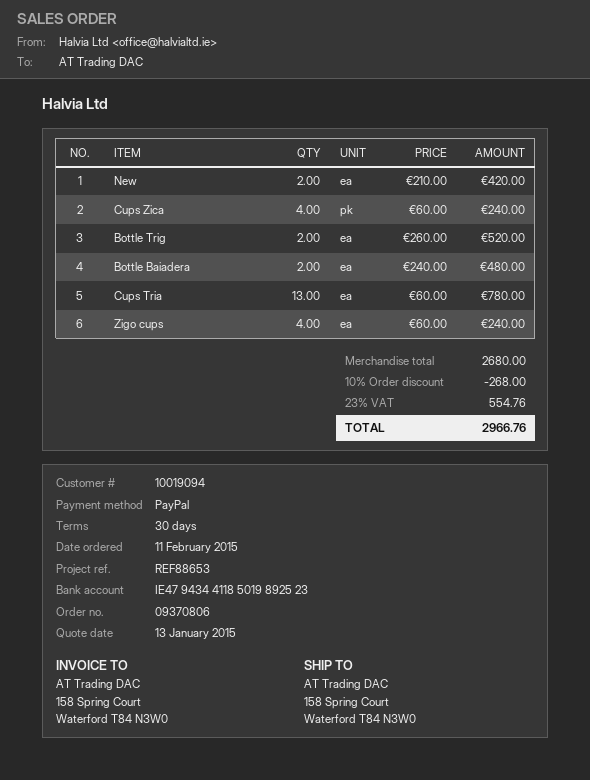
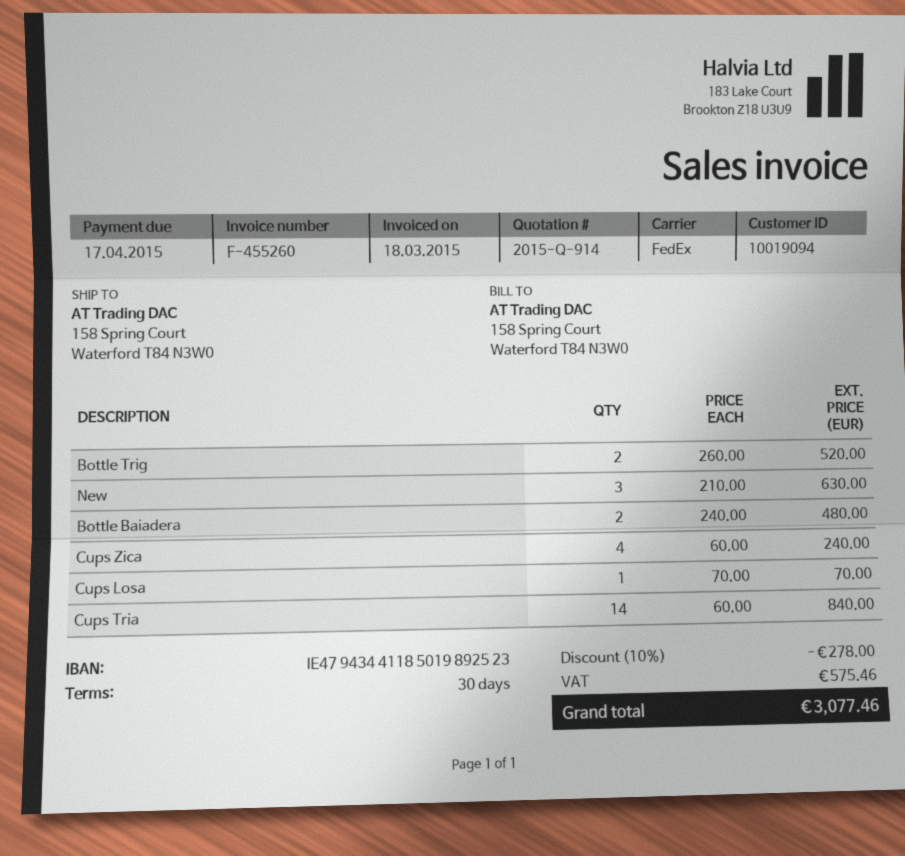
New: 2 x 210.00 = 420.00 -> 3 x 210.00 = 630.00
Cups Tria: 13 x 60.00 = 780.00 -> 14 x 60.00 = 840.00
Zigo cups: 4 x 60.00 = 240.00 -> none
Cups Losa: none -> 1 x 70.00 = 70.00
discount: 10% = 268.00 -> 10% = 278.00
tax: 554.76 -> 575.46
total: 2966.76 -> 3077.46

